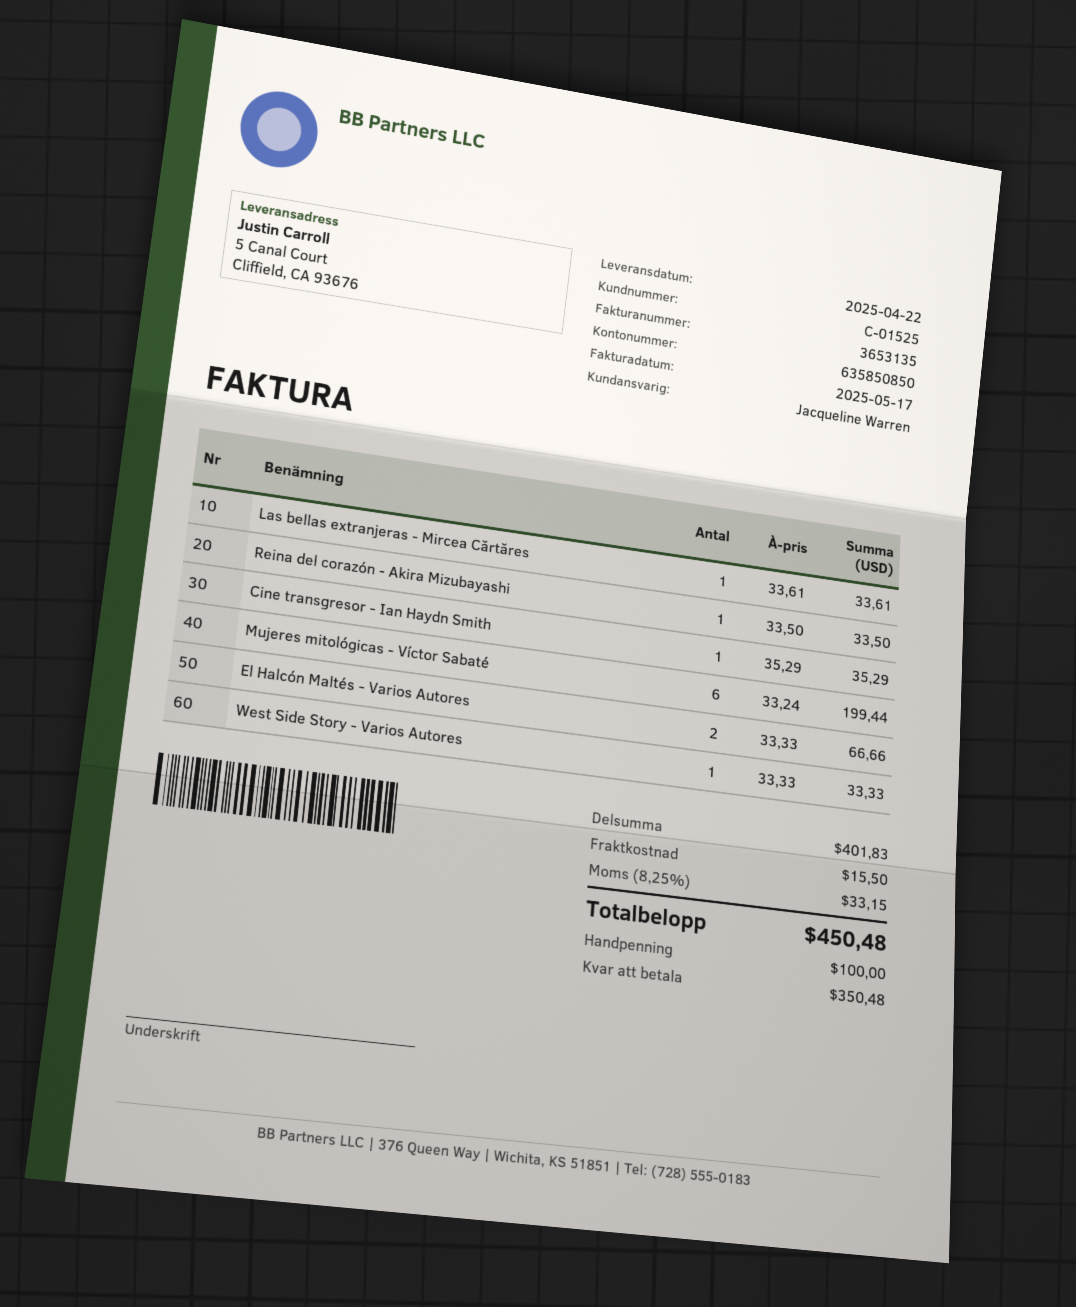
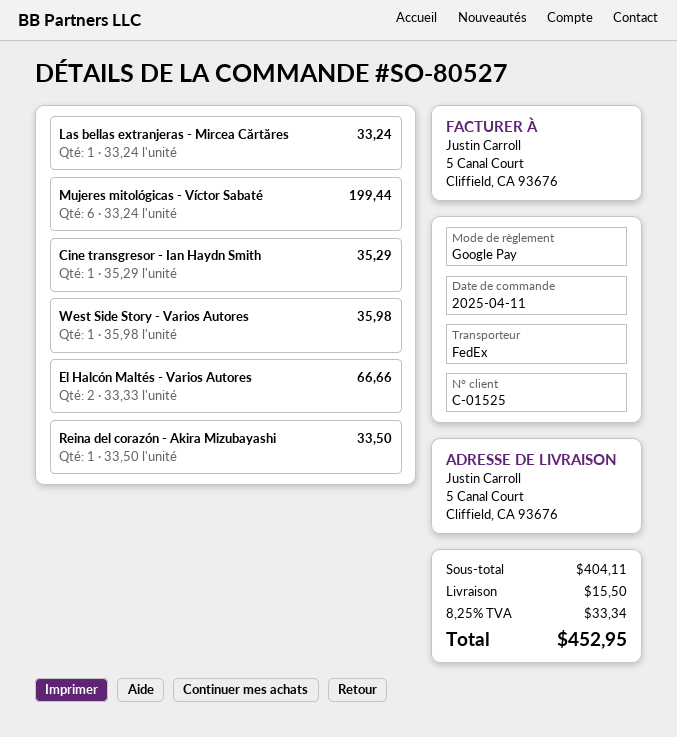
Las bellas extranjeras - Mircea Cărtăres: 1 x 33.61 = 33.61 -> 1 x 33.24 = 33.24
West Side Story - Varios Autores: 1 x 33.33 = 33.33 -> 1 x 35.98 = 35.98
subtotal: 401.83 -> 404.11
tax: 8.25% = 33.15 -> 8.25% = 33.34
total: 450.48 -> 452.95

